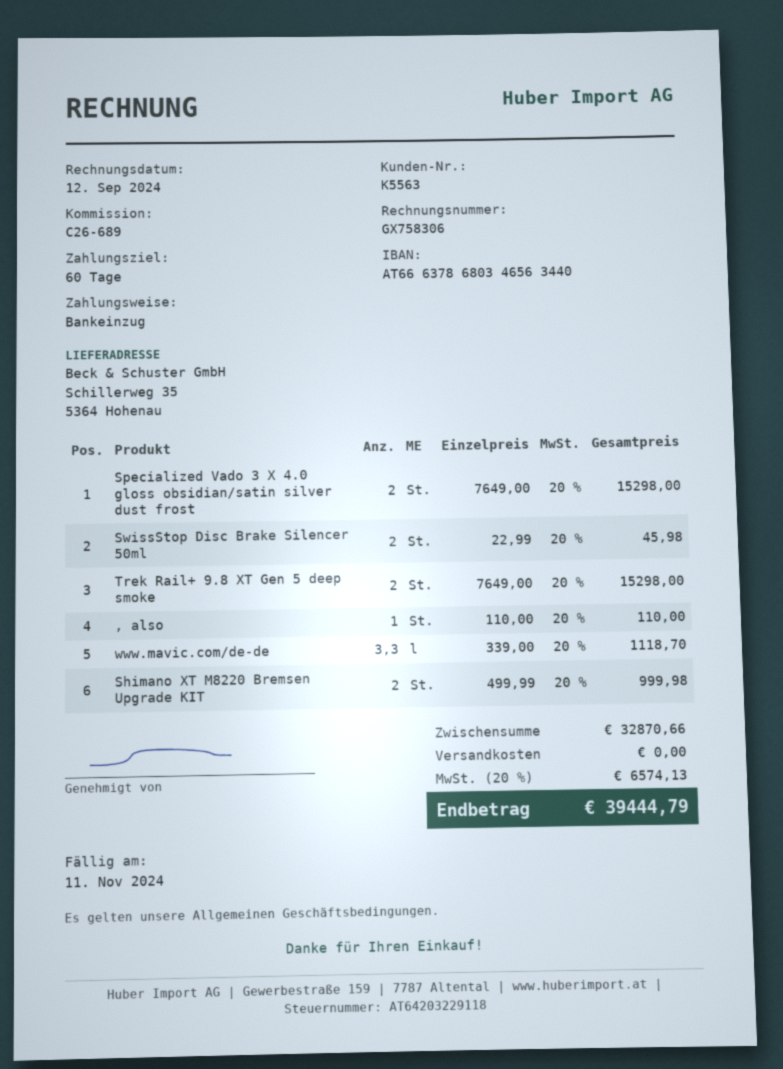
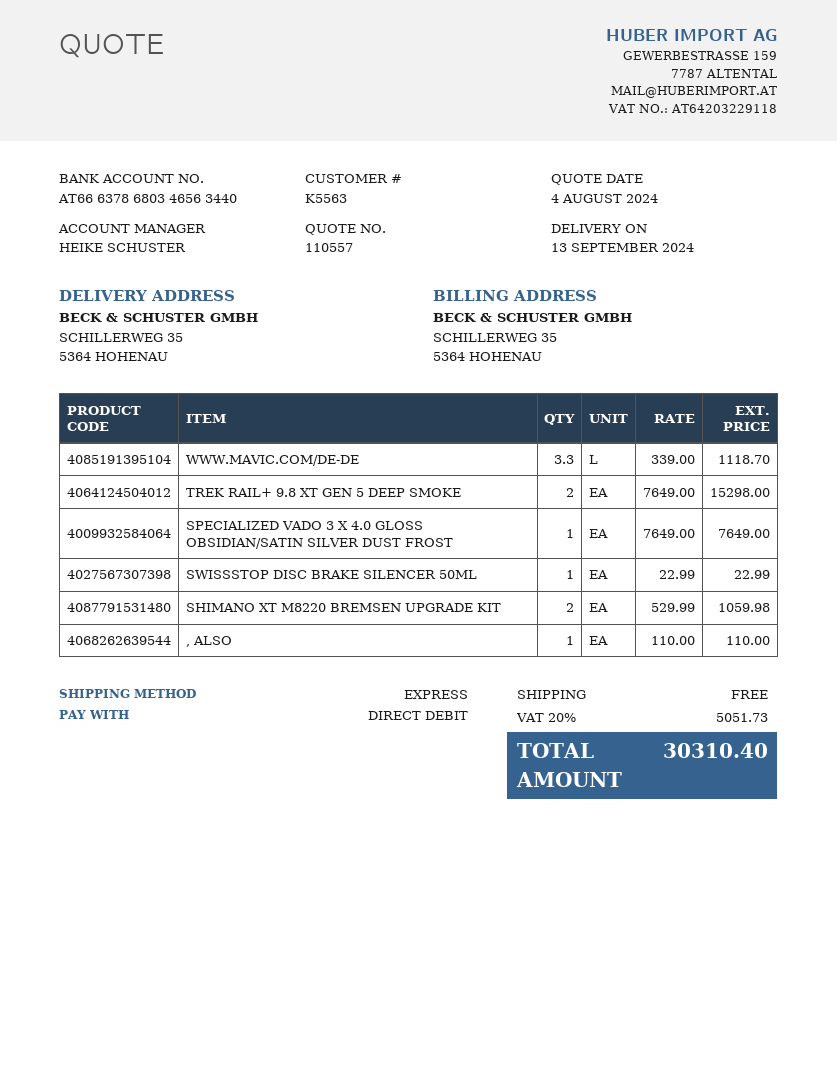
Specialized Vado 3 X 4.0 gloss obsidian/satin silver dust frost: 2 x 7649.00 = 15298.00 -> 1 x 7649.00 = 7649.00
SwissStop Disc Brake Silencer 50ml: 2 x 22.99 = 45.98 -> 1 x 22.99 = 22.99
Shimano XT M8220 Bremsen Upgrade KIT: 2 x 499.99 = 999.98 -> 2 x 529.99 = 1059.98
tax: 20% = 6574.13 -> 20% = 5051.73
total: 39444.79 -> 30310.40

